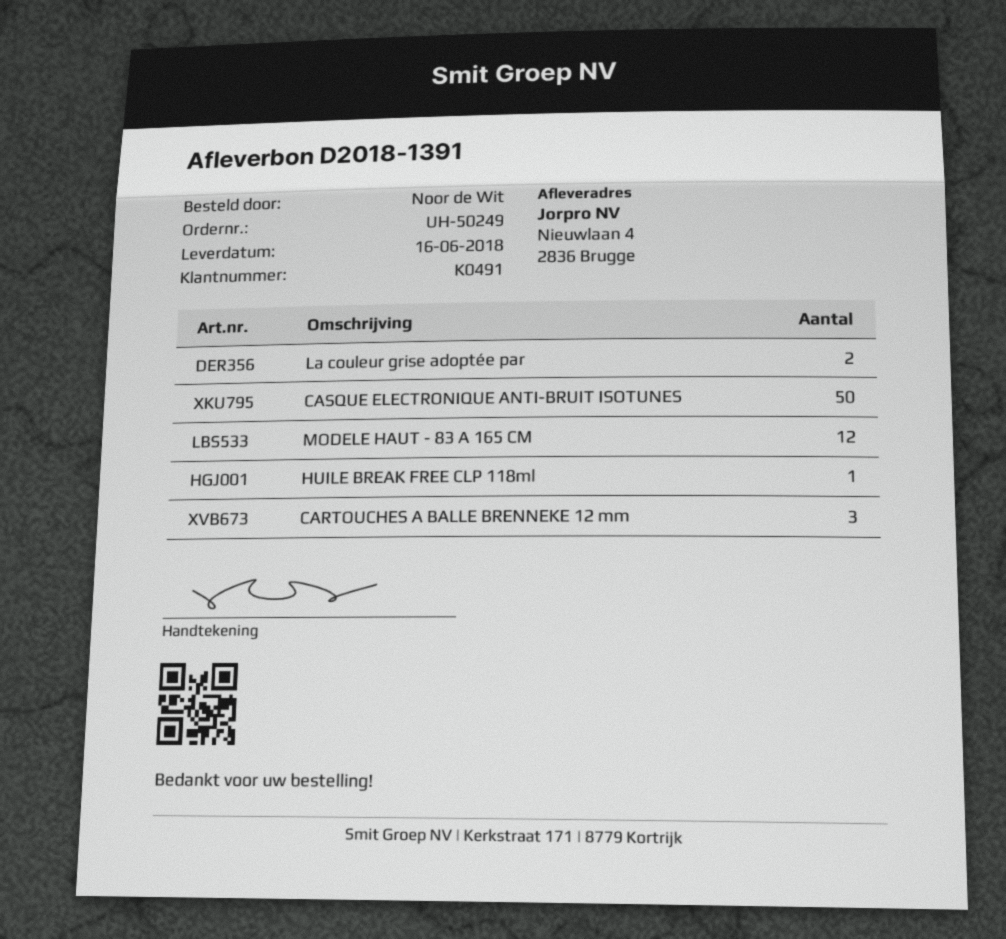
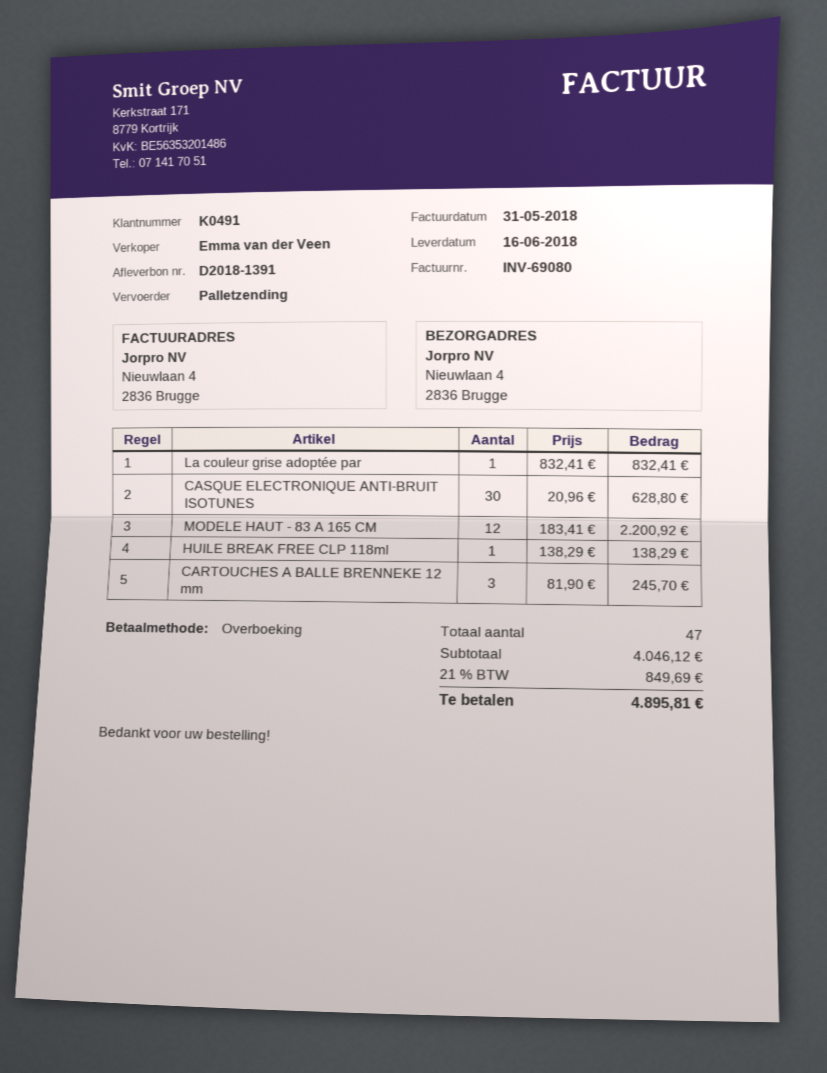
La couleur grise adoptée par: 2 -> 1
CASQUE ELECTRONIQUE ANTI-BRUIT ISOTUNES: 50 -> 30

